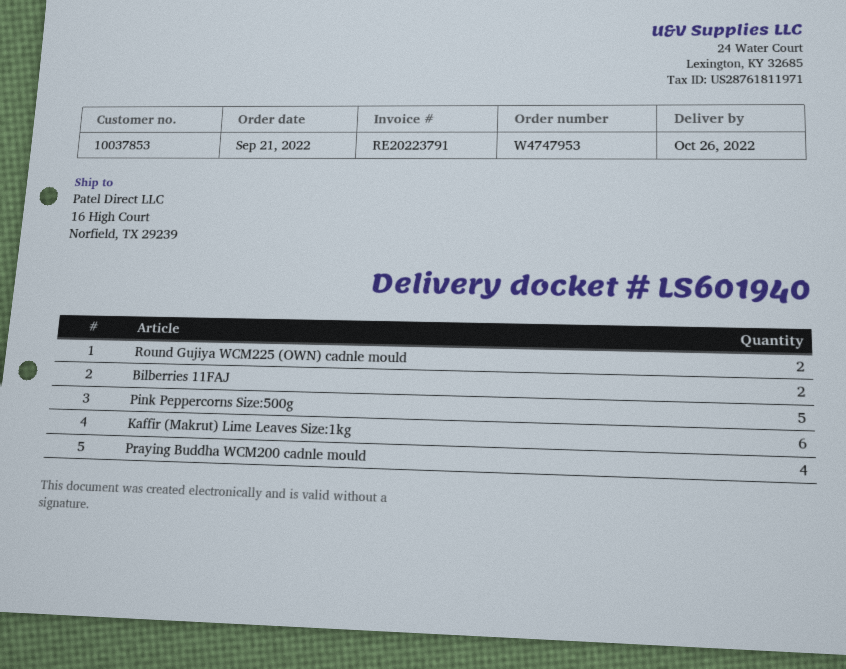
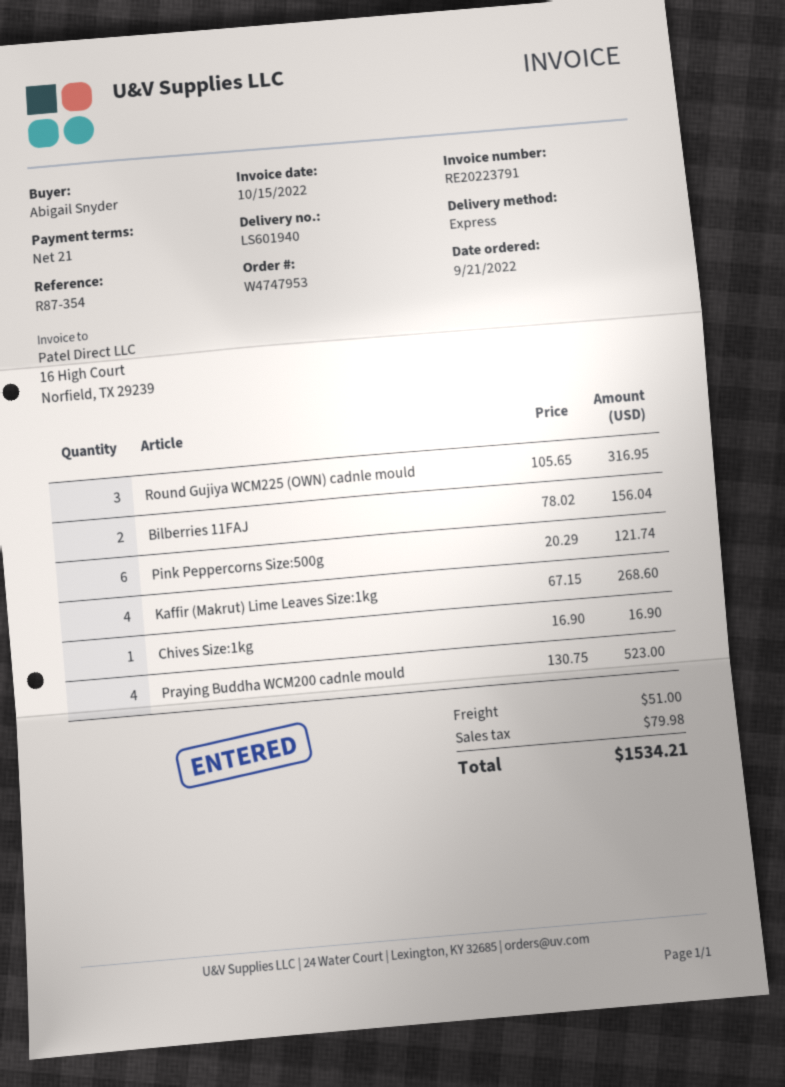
Round Gujiya WCM225 (OWN) cadnle mould: 2 -> 3
Pink Peppercorns Size:500g: 5 -> 6
Kaffir (Makrut) Lime Leaves Size:1kg: 6 -> 4
Chives Size:1kg: none -> 1

